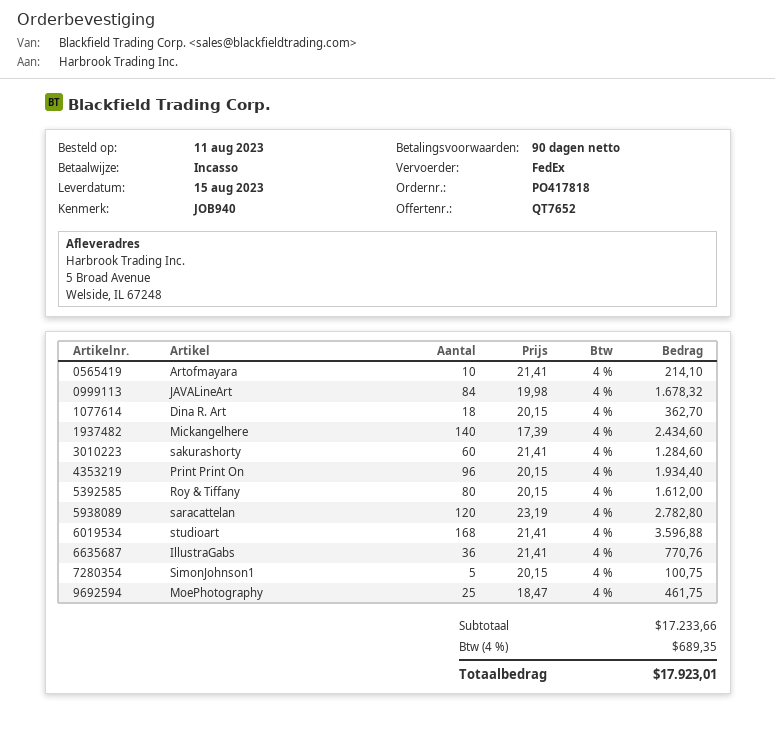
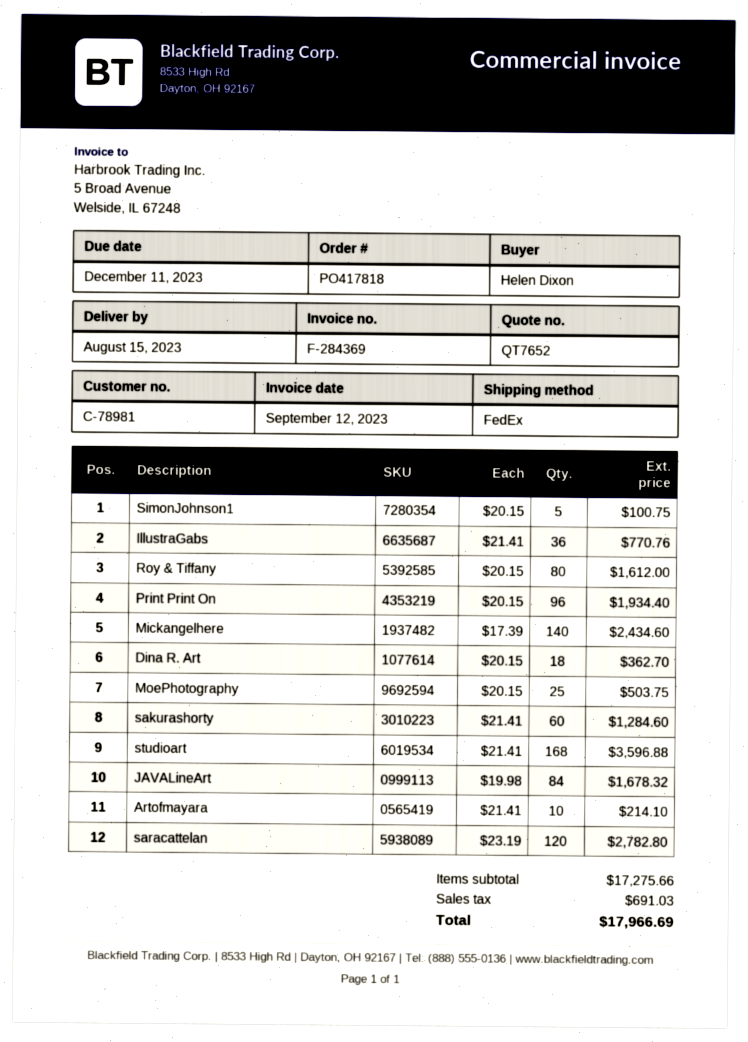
MoePhotography: 25 x 18.47 = 461.75 -> 25 x 20.15 = 503.75
subtotal: 17233.66 -> 17275.66
tax: 689.35 -> 691.03
total: 17923.01 -> 17966.69

